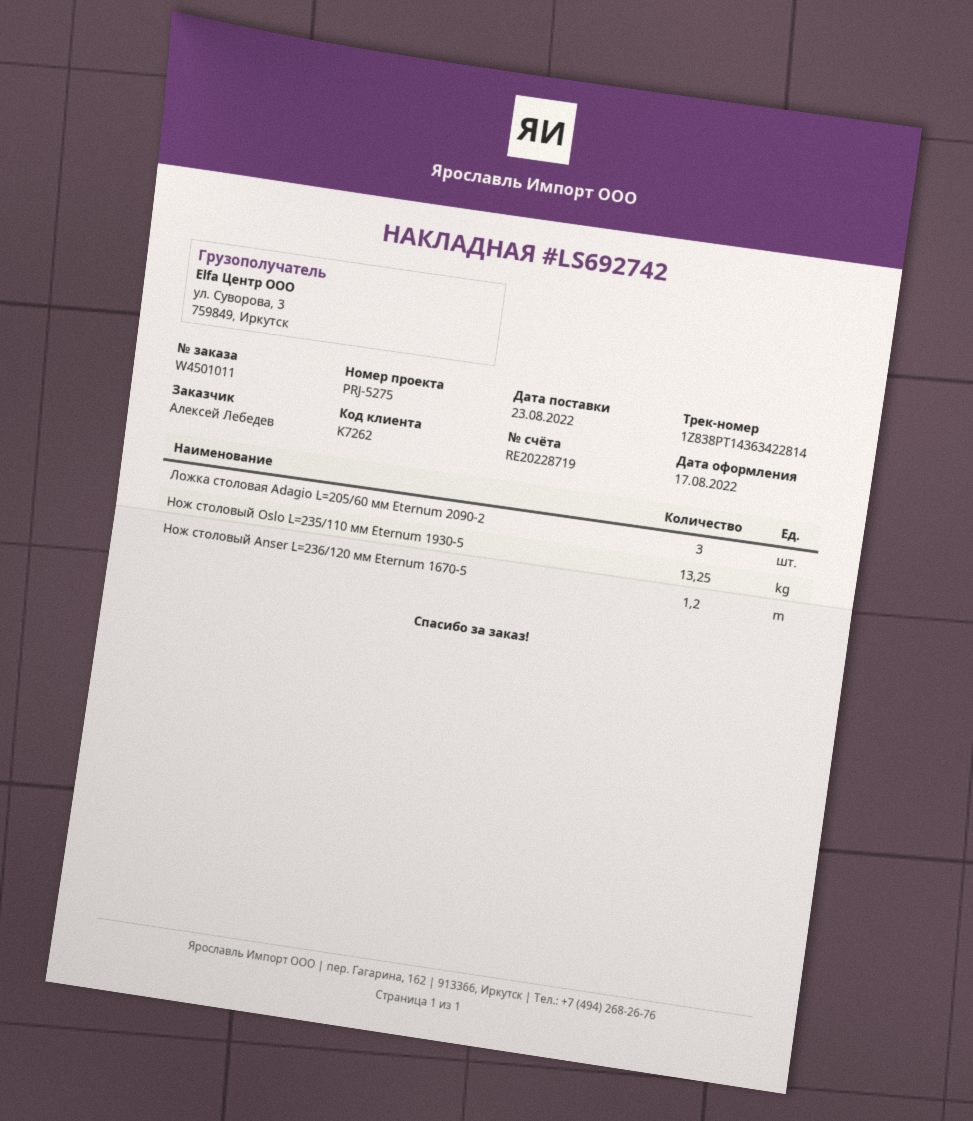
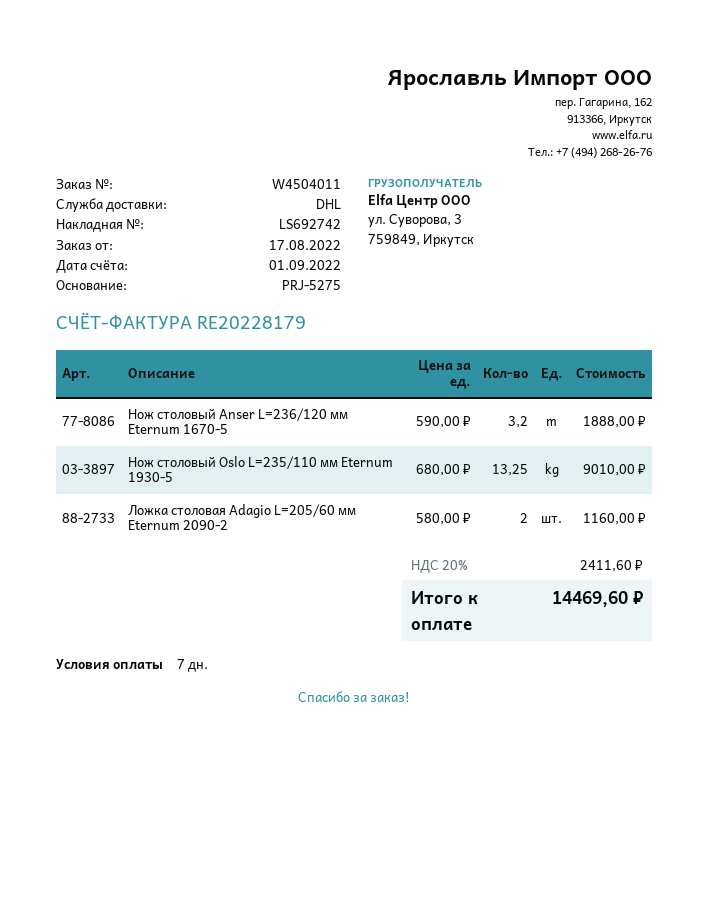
order number: W4501011 -> W4504011
invoice number: RE20228719 -> RE20228179
Ложка столовая Adagio L=205/60 мм Eternum 2090-2: 3 -> 2
Нож столовый Anser L=236/120 мм Eternum 1670-5: 1.2 -> 3.2

